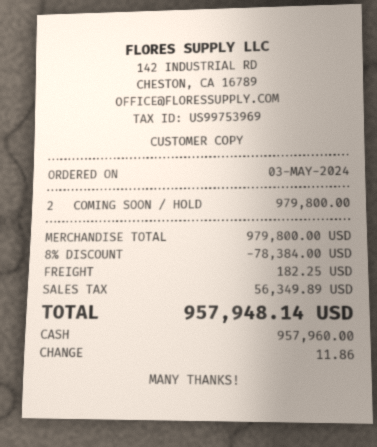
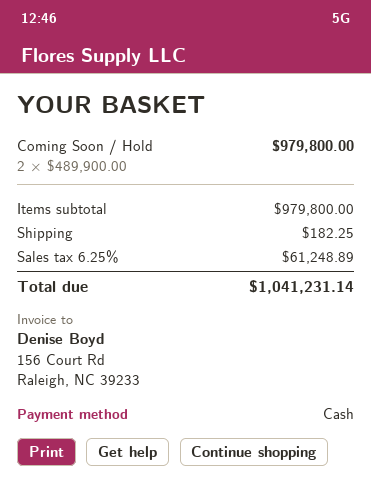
discount: 8% = 78384.00 -> none
tax: 56349.89 -> 61248.89
total: 957948.14 -> 1041231.14

